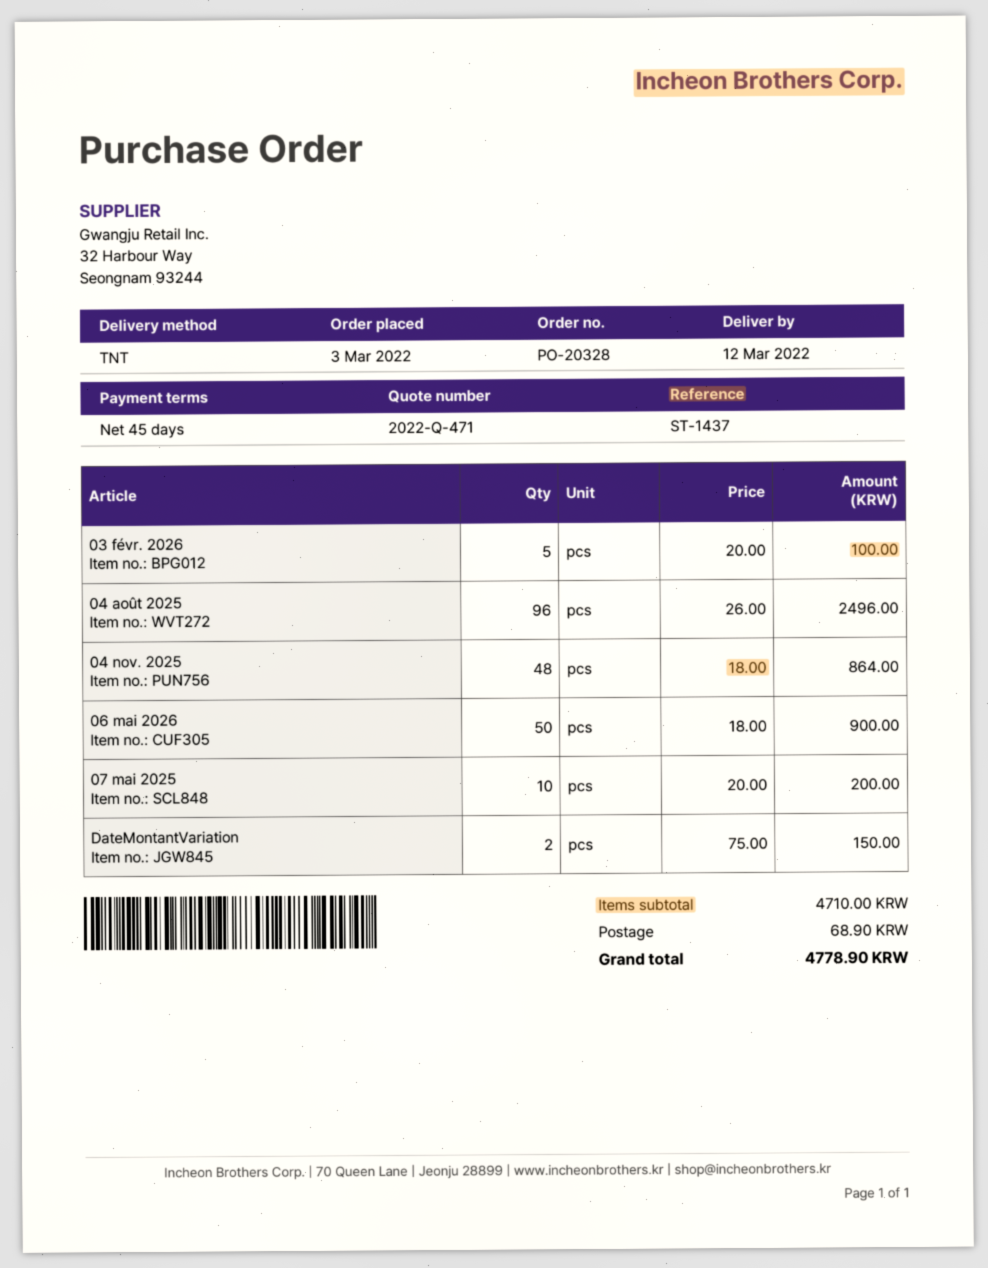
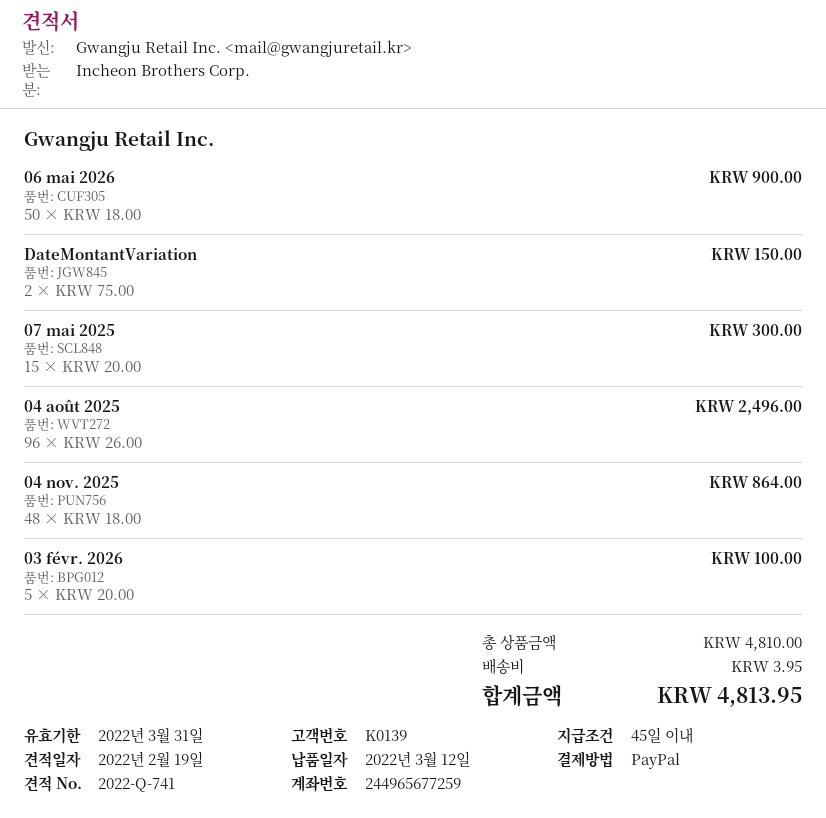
quote number: 2022-Q-471 -> 2022-Q-741
07 mai 2025: 10 x 20.00 = 200.00 -> 15 x 20.00 = 300.00
subtotal: 4710.00 -> 4810.00
shipping: 68.90 -> 3.95
total: 4778.90 -> 4813.95

